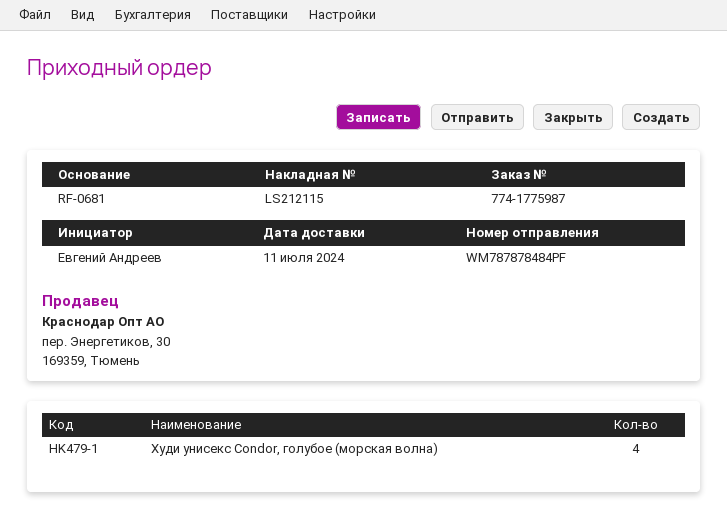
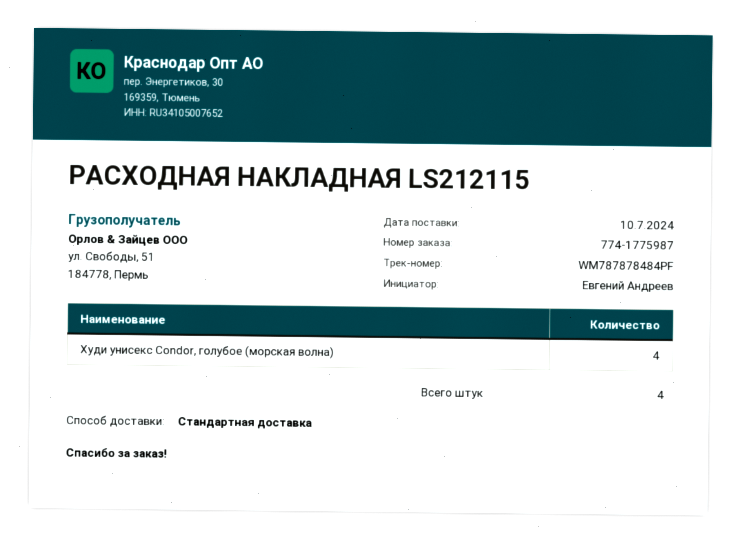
delivery date: 2024-07-11 -> 2024-07-10

